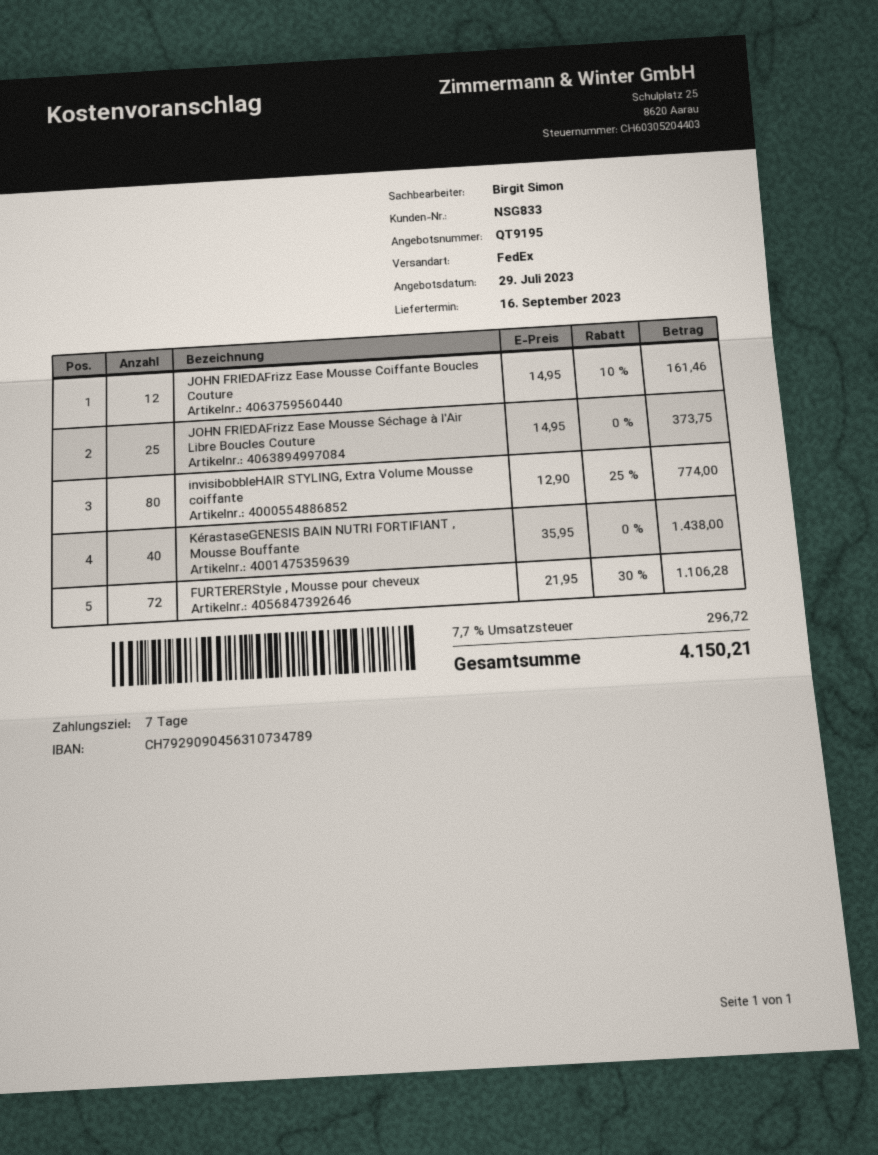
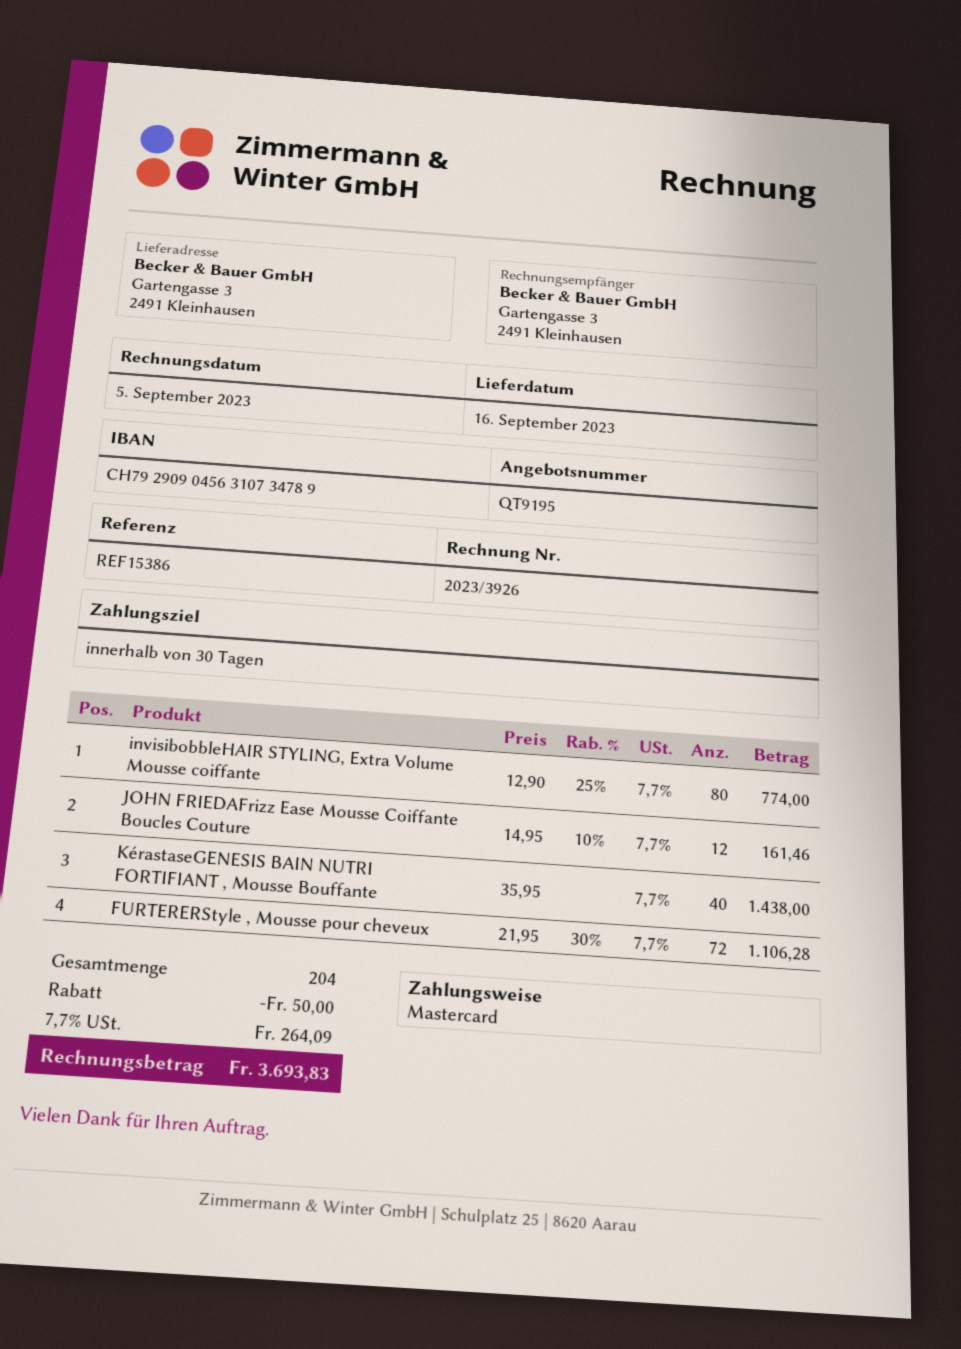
payment terms: 7 days -> 30 days
JOHN FRIEDAFrizz Ease Mousse Séchage à l'Air Libre Boucles Couture: 25 x 14.95 = 373.75 -> none
discount: none -> 50.00
tax: 7.7% = 296.72 -> 7.7% = 264.09
total: 4150.21 -> 3693.83

